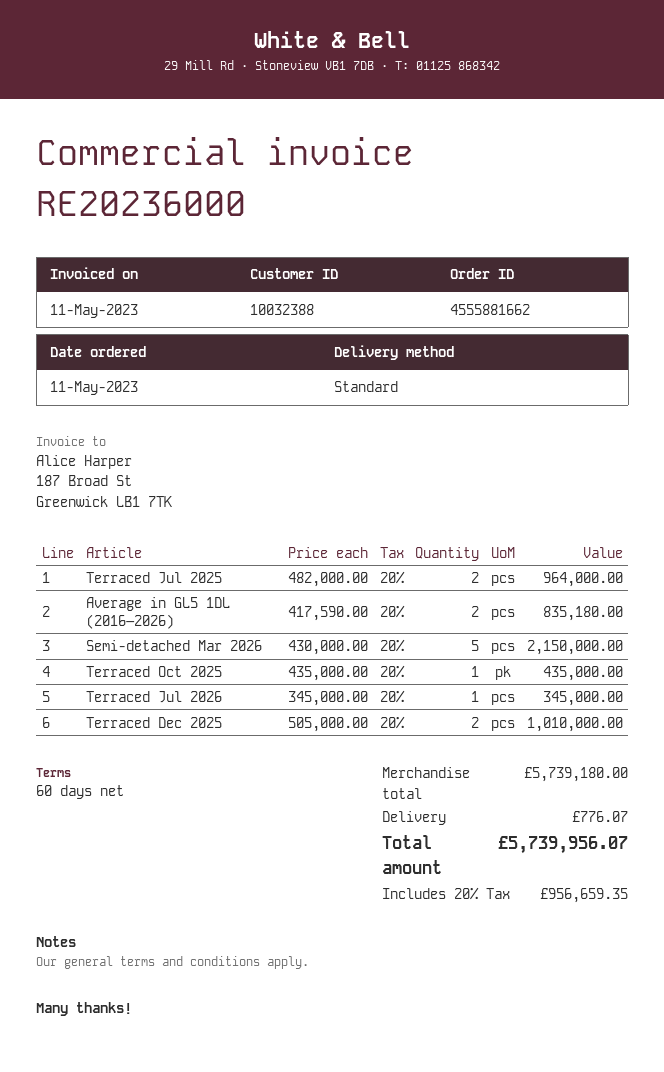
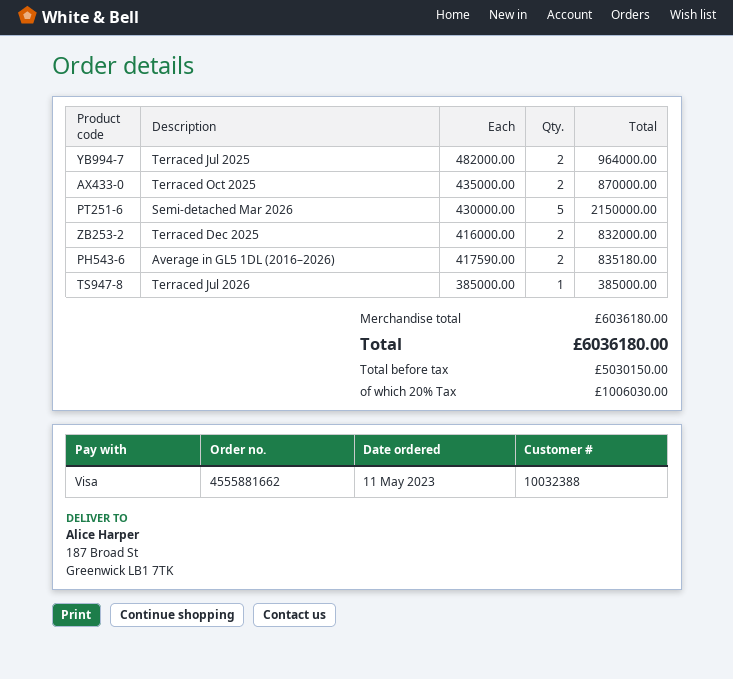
Terraced Oct 2025: 1 x 435000.00 = 435000.00 -> 2 x 435000.00 = 870000.00
Terraced Jul 2026: 1 x 345000.00 = 345000.00 -> 1 x 385000.00 = 385000.00
Terraced Dec 2025: 2 x 505000.00 = 1010000.00 -> 2 x 416000.00 = 832000.00
subtotal: 5739180.00 -> 6036180.00
shipping: 776.07 -> none
tax: 20% = 956659.35 -> 20% = 1006030.00
total: 5739956.07 -> 6036180.00

